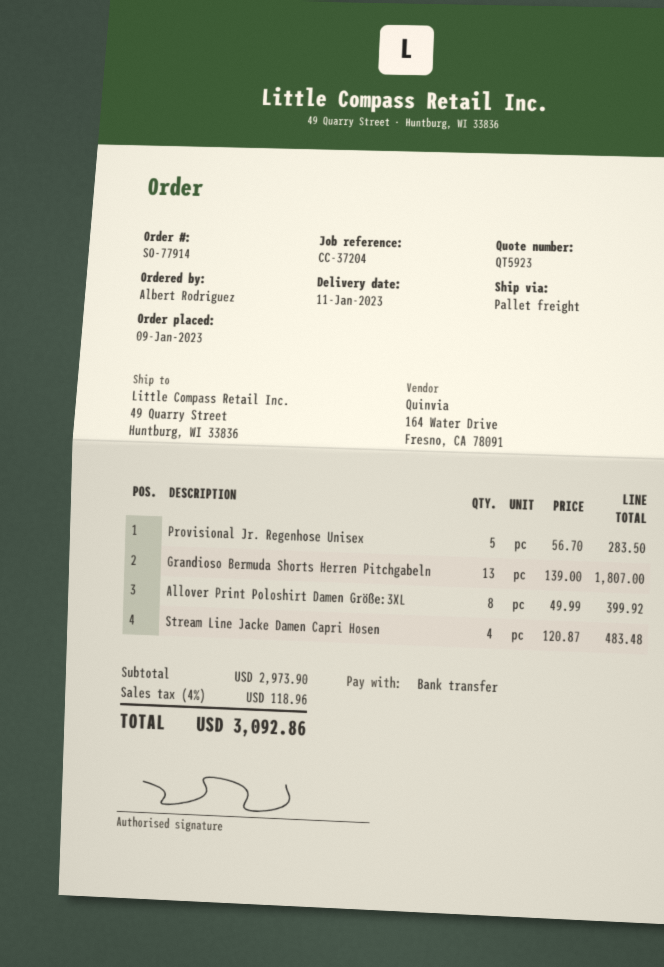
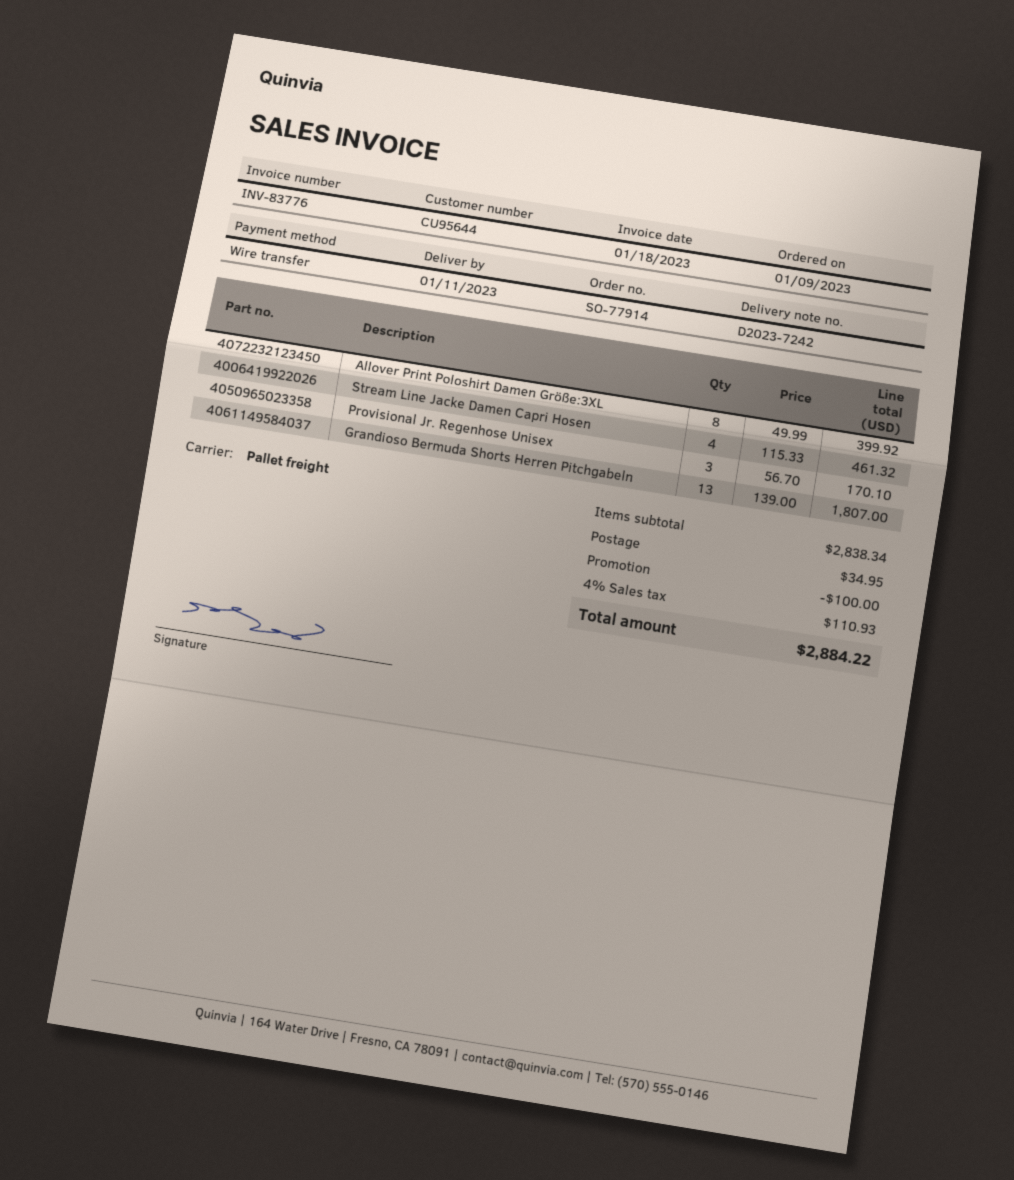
Provisional Jr. Regenhose Unisex: 5 x 56.70 = 283.50 -> 3 x 56.70 = 170.10
Stream Line Jacke Damen Capri Hosen: 4 x 120.87 = 483.48 -> 4 x 115.33 = 461.32
subtotal: 2973.90 -> 2838.34
discount: none -> 100.00
shipping: none -> 34.95
tax: 4% = 118.96 -> 4% = 110.93
total: 3092.86 -> 2884.22

